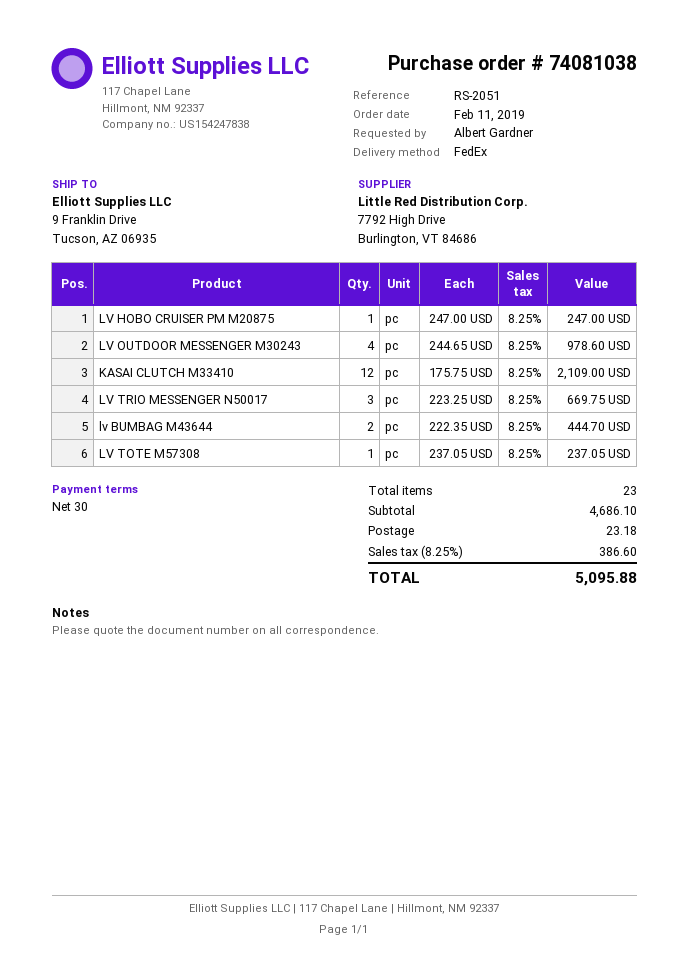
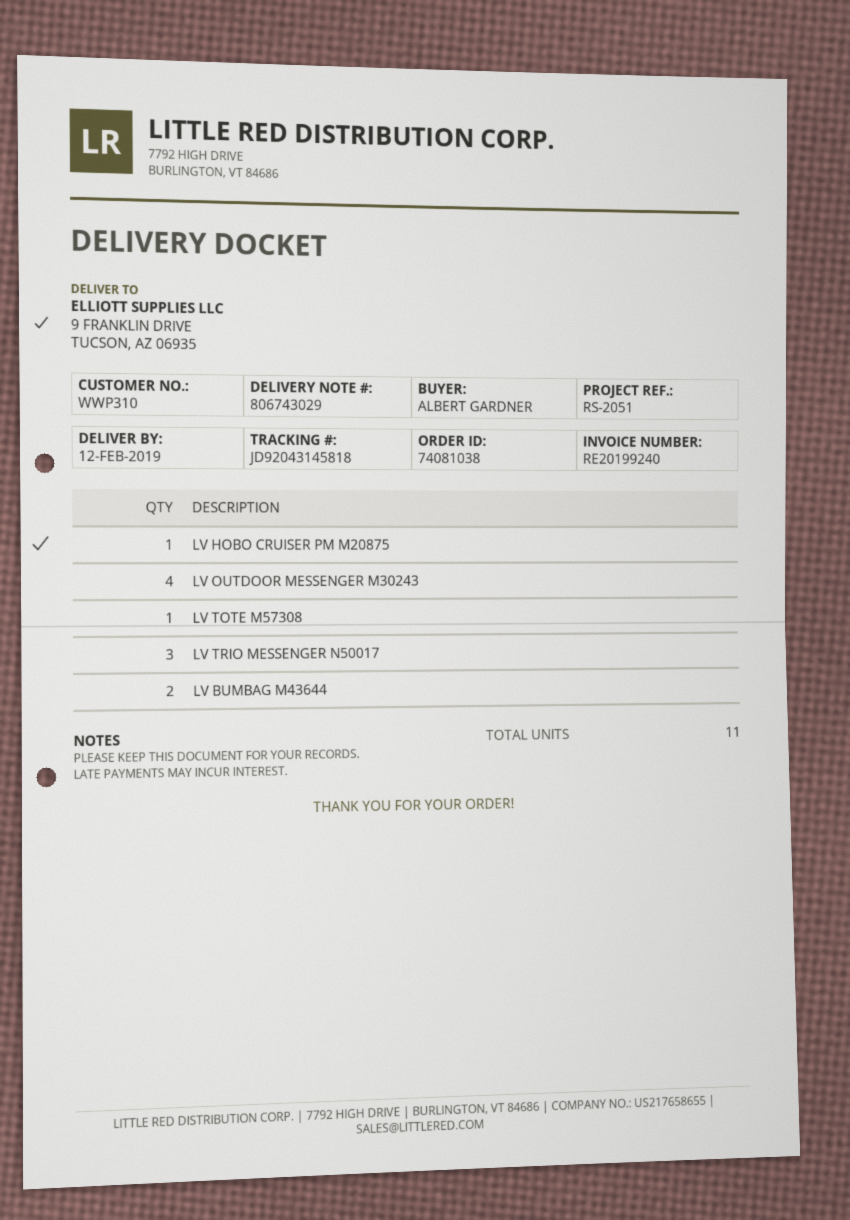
KASAI CLUTCH M33410: 12 -> none
total quantity: 23 -> 11

